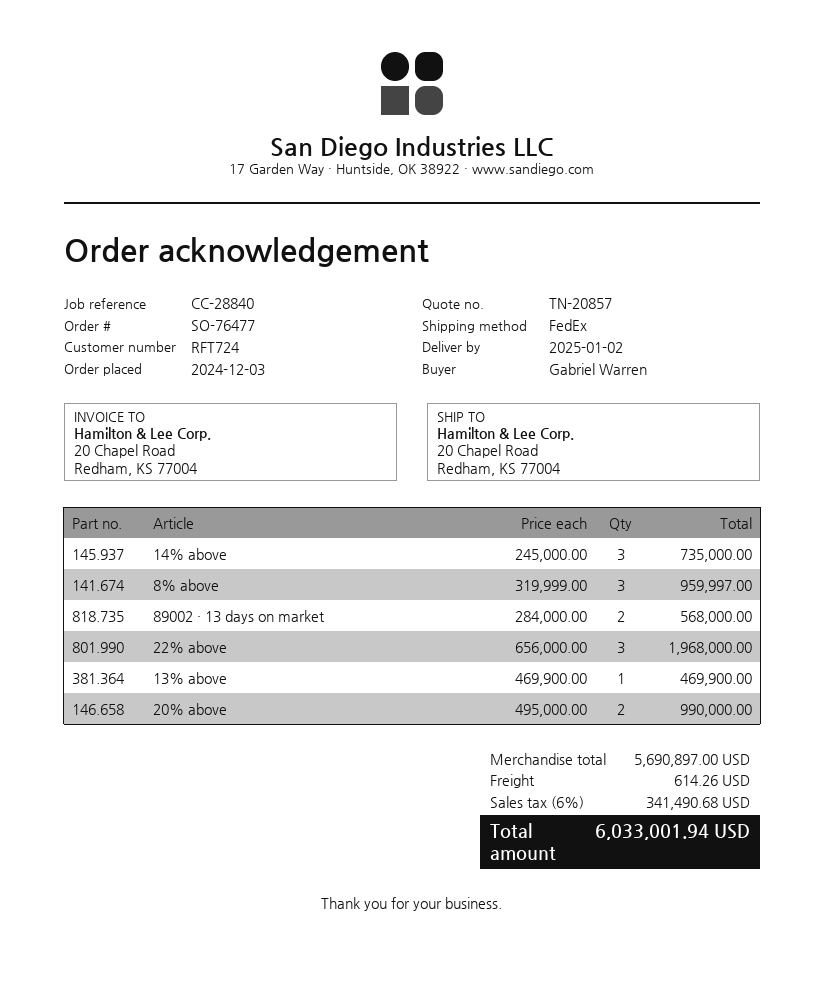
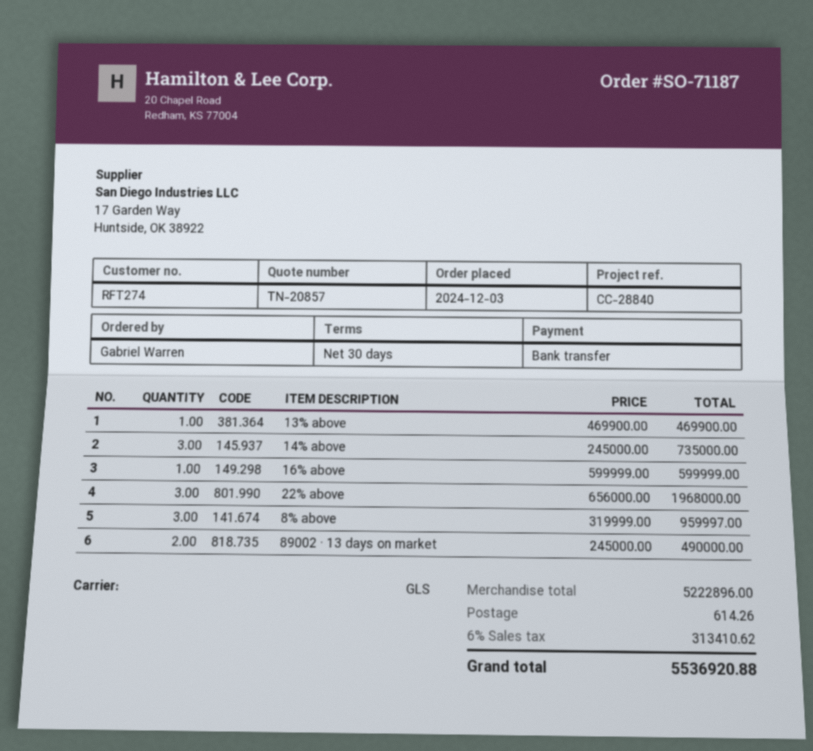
order number: SO-76477 -> SO-71187
customer number: RFT724 -> RFT274
shipping method: FedEx -> GLS
89002 · 13 days on market: 2 x 284000.00 = 568000.00 -> 2 x 245000.00 = 490000.00
20% above: 2 x 495000.00 = 990000.00 -> none
16% above: none -> 1 x 599999.00 = 599999.00
subtotal: 5690897.00 -> 5222896.00
tax: 6% = 341490.68 -> 6% = 313410.62
total: 6033001.94 -> 5536920.88

